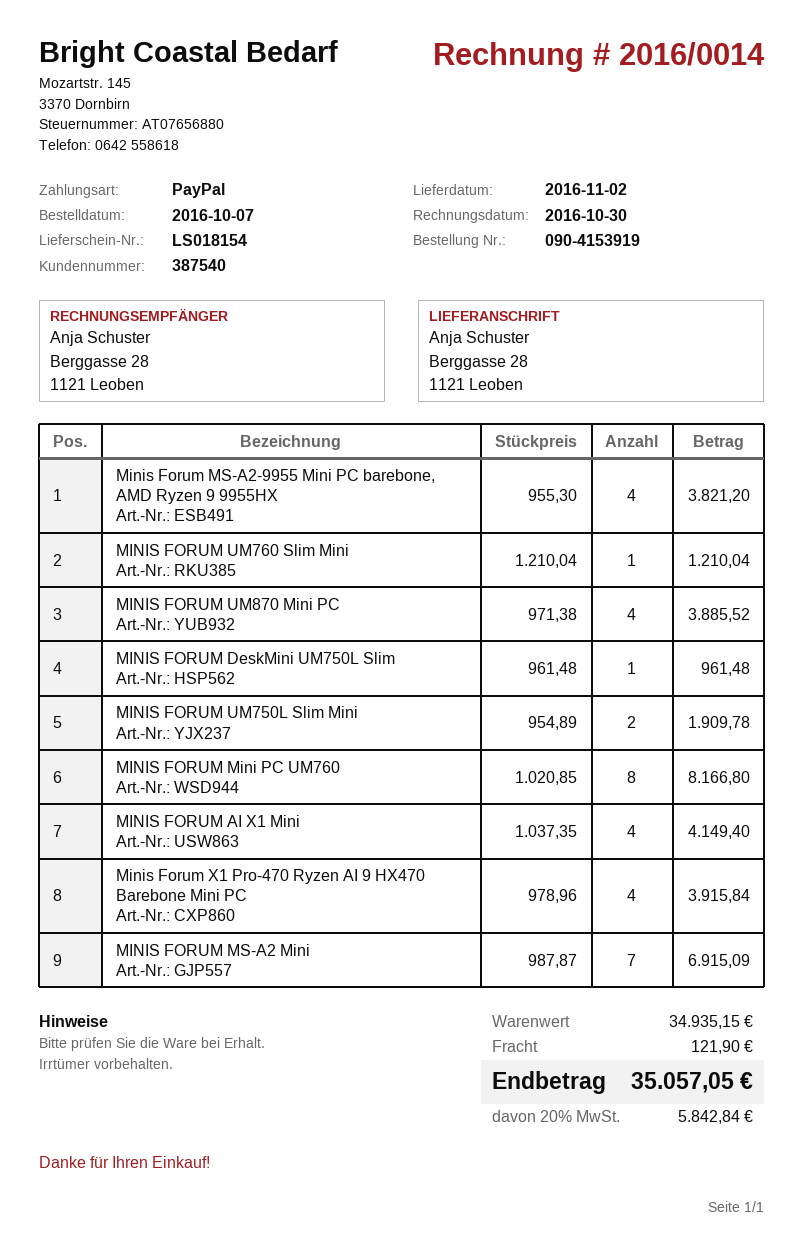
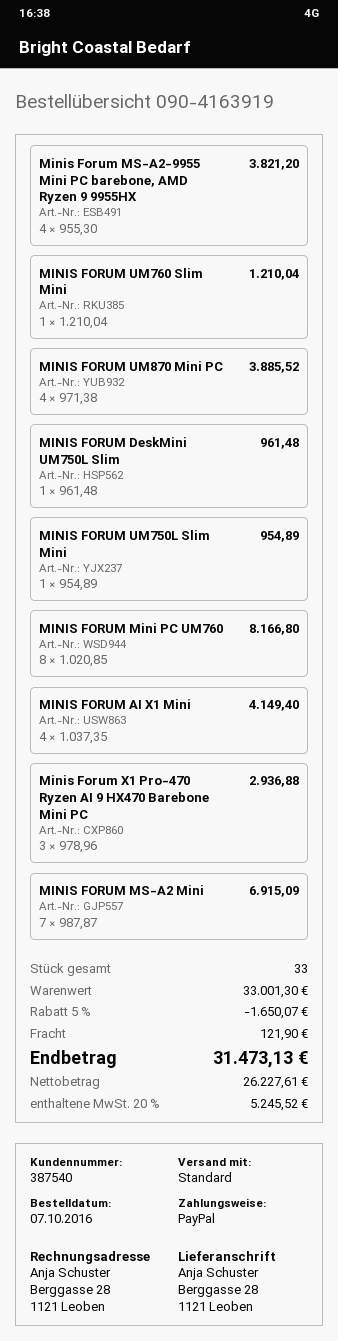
order number: 090-4153919 -> 090-4163919
MINIS FORUM UM750L Slim Mini: 2 x 954.89 = 1909.78 -> 1 x 954.89 = 954.89
Minis Forum X1 Pro-470 Ryzen AI 9 HX470 Barebone Mini PC: 4 x 978.96 = 3915.84 -> 3 x 978.96 = 2936.88
subtotal: 34935.15 -> 33001.30
discount: none -> 5% = 1650.07
tax: 20% = 5842.84 -> 20% = 5245.52
total: 35057.05 -> 31473.13

